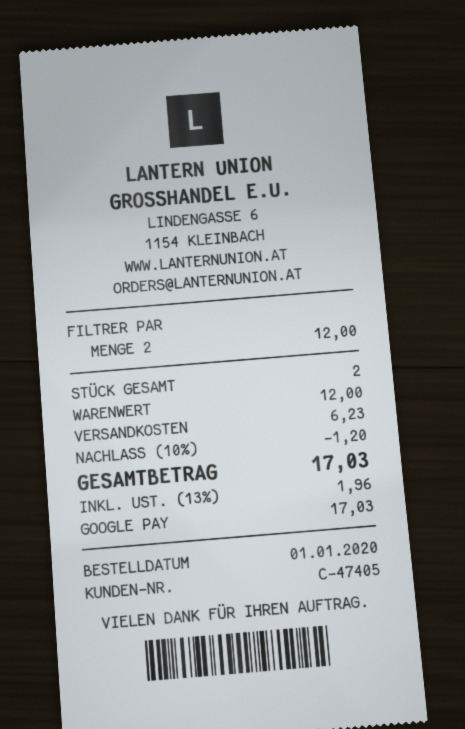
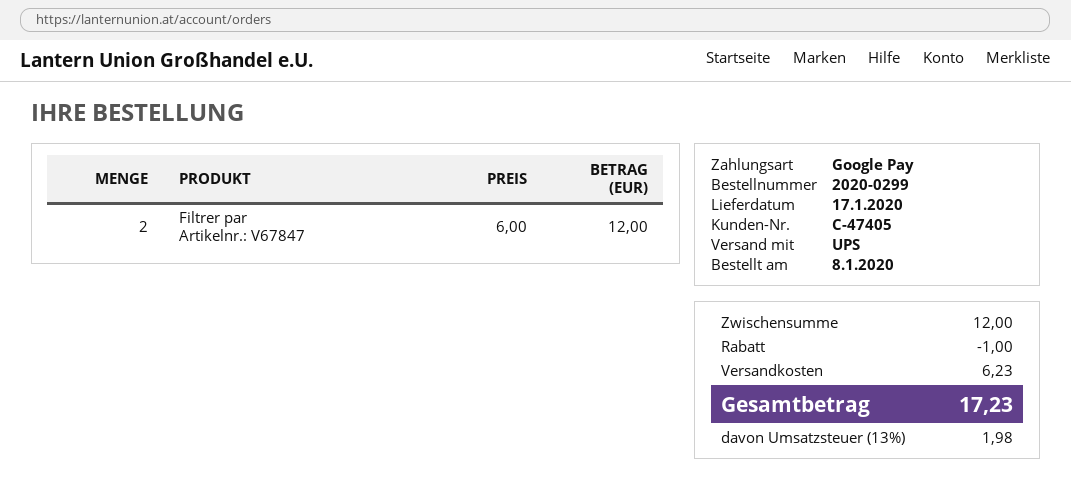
order date: 2020-01-01 -> 2020-01-08
discount: 1.20 -> 1.00
tax: 13% = 1.96 -> 13% = 1.98
total: 17.03 -> 17.23

